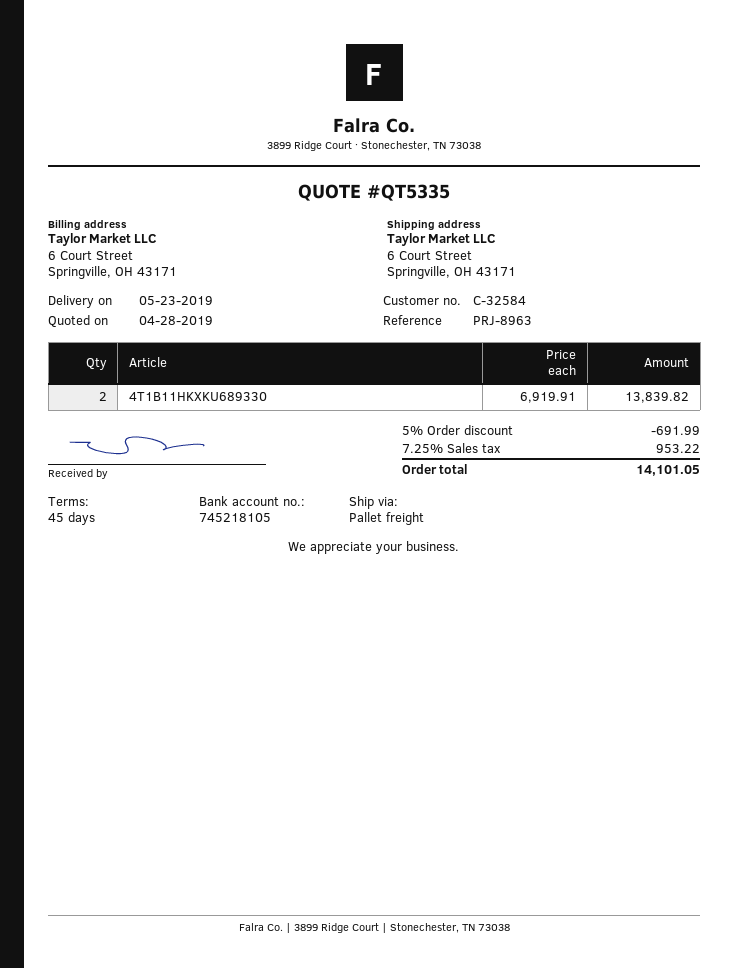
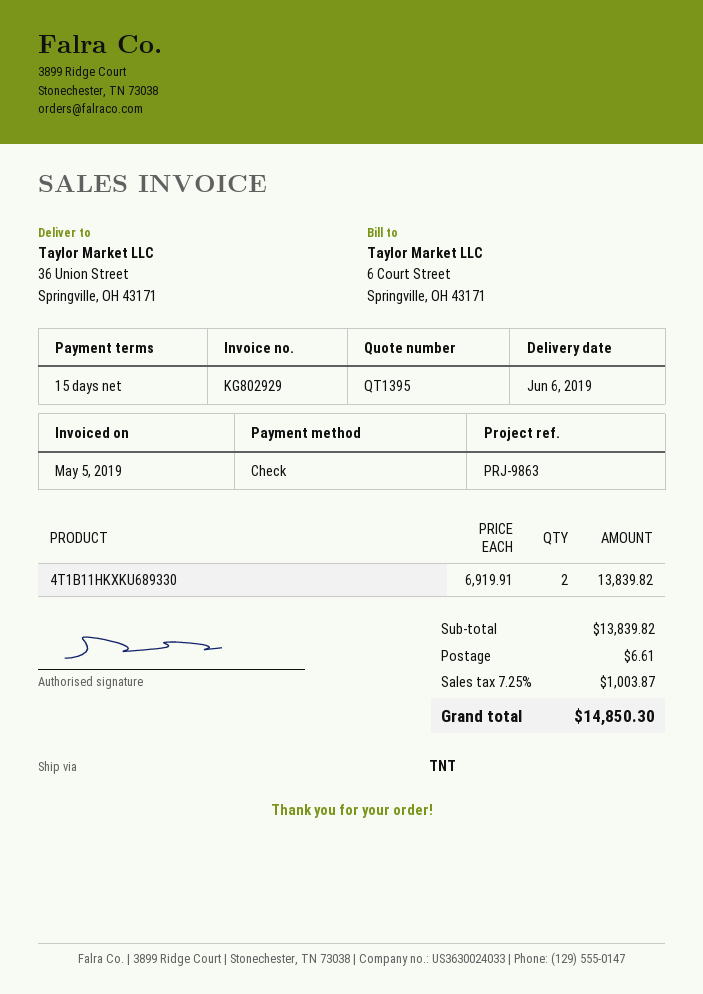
quote number: QT5335 -> QT1395
delivery date: 2019-05-23 -> 2019-06-06
payment terms: 45 days -> 15 days
reference: PRJ-8963 -> PRJ-9863
shipping method: pallet freight -> TNT
ship to: 6 Court Street, Springville, OH 43171 -> 36 Union Street, Springville, OH 43171
discount: 5% = 691.99 -> none
shipping: none -> 6.61
tax: 7.25% = 953.22 -> 7.25% = 1003.87
total: 14101.05 -> 14850.30

